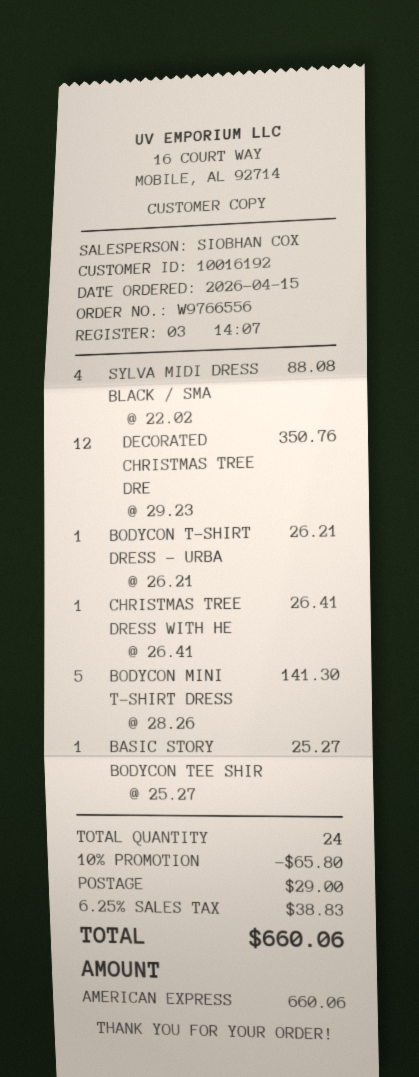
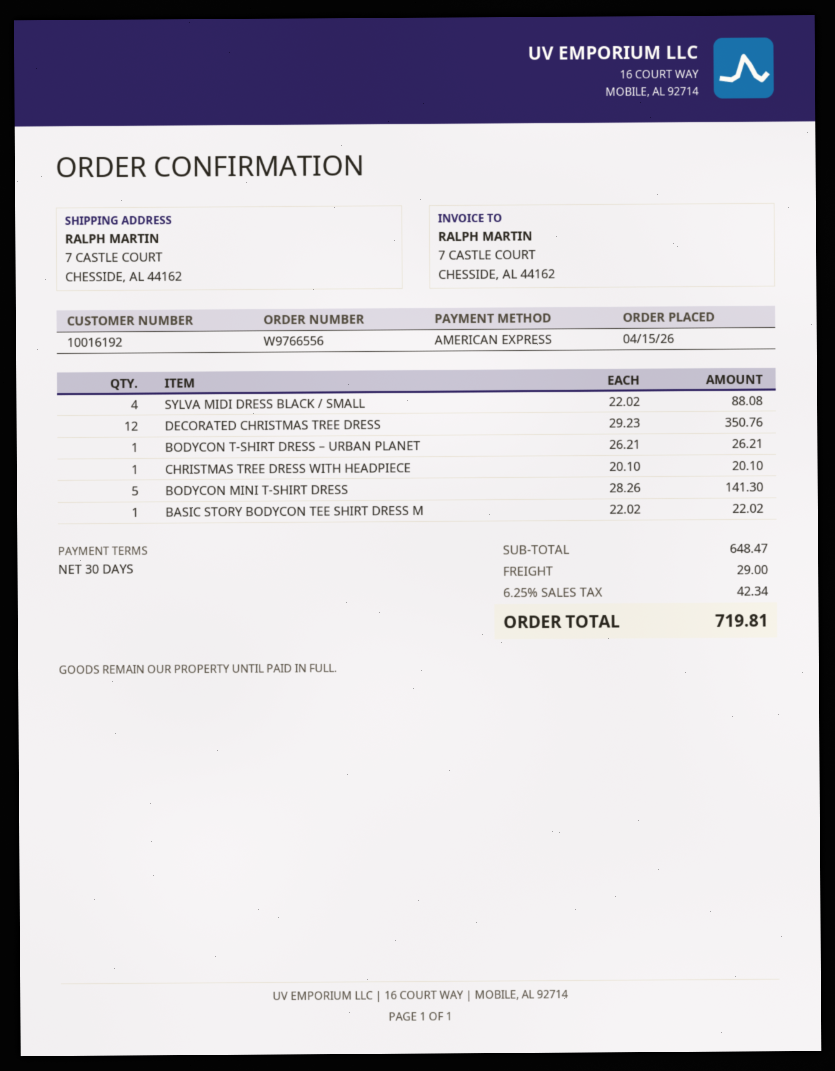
CHRISTMAS TREE DRESS WITH HE: 1 x 26.41 = 26.41 -> 1 x 20.10 = 20.10
BASIC STORY BODYCON TEE SHIR: 1 x 25.27 = 25.27 -> 1 x 22.02 = 22.02
discount: 10% = 65.80 -> none
tax: 6.25% = 38.83 -> 6.25% = 42.34
total: 660.06 -> 719.81

